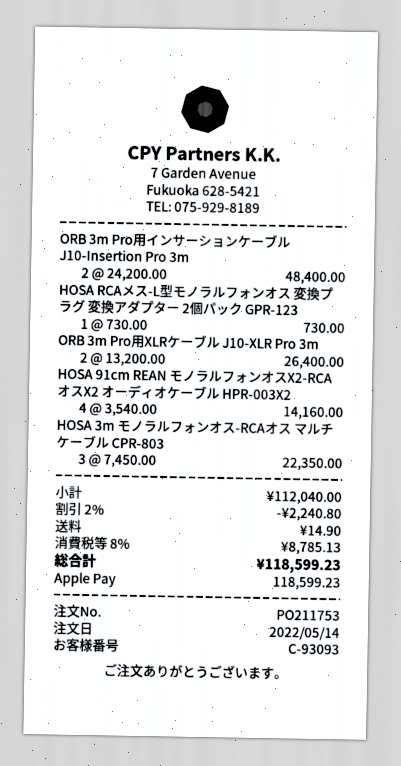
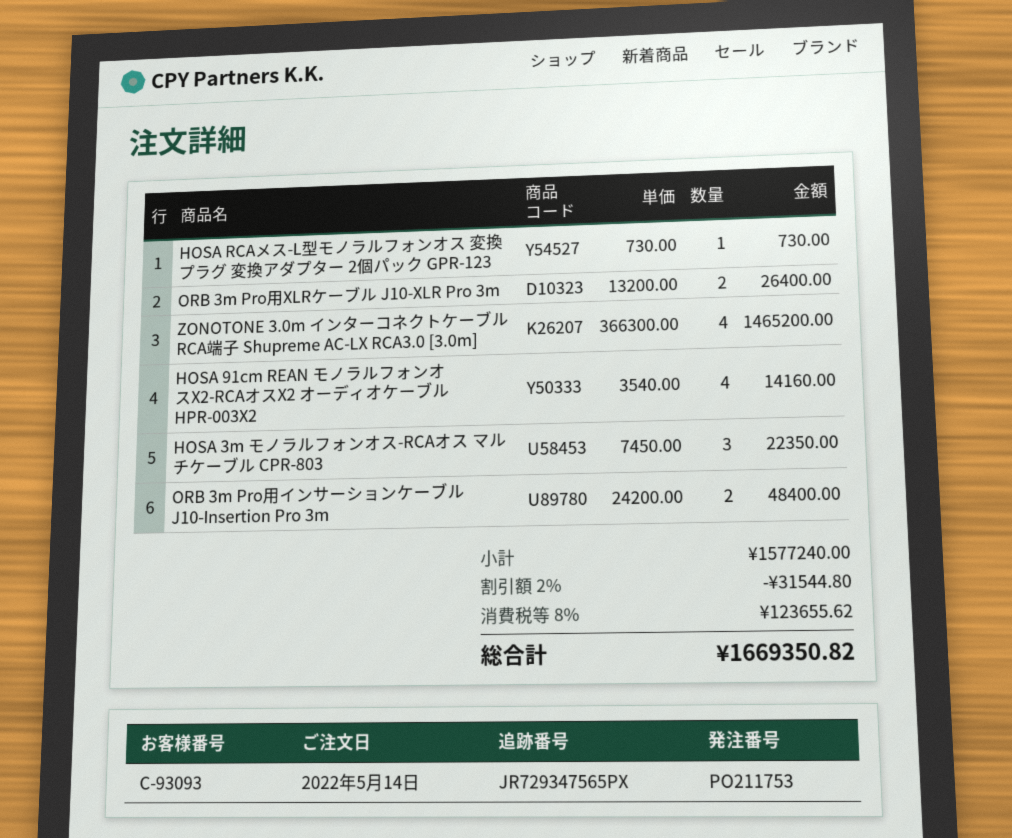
ZONOTONE 3.0m インターコネクトケーブル RCA端子 Shupreme AC-LX RCA3.0 [3.0m]: none -> 4 x 366300.00 = 1465200.00
subtotal: 112040.00 -> 1577240.00
discount: 2% = 2240.80 -> 2% = 31544.80
shipping: 14.90 -> none
tax: 8% = 8785.13 -> 8% = 123655.62
total: 118599.23 -> 1669350.82

